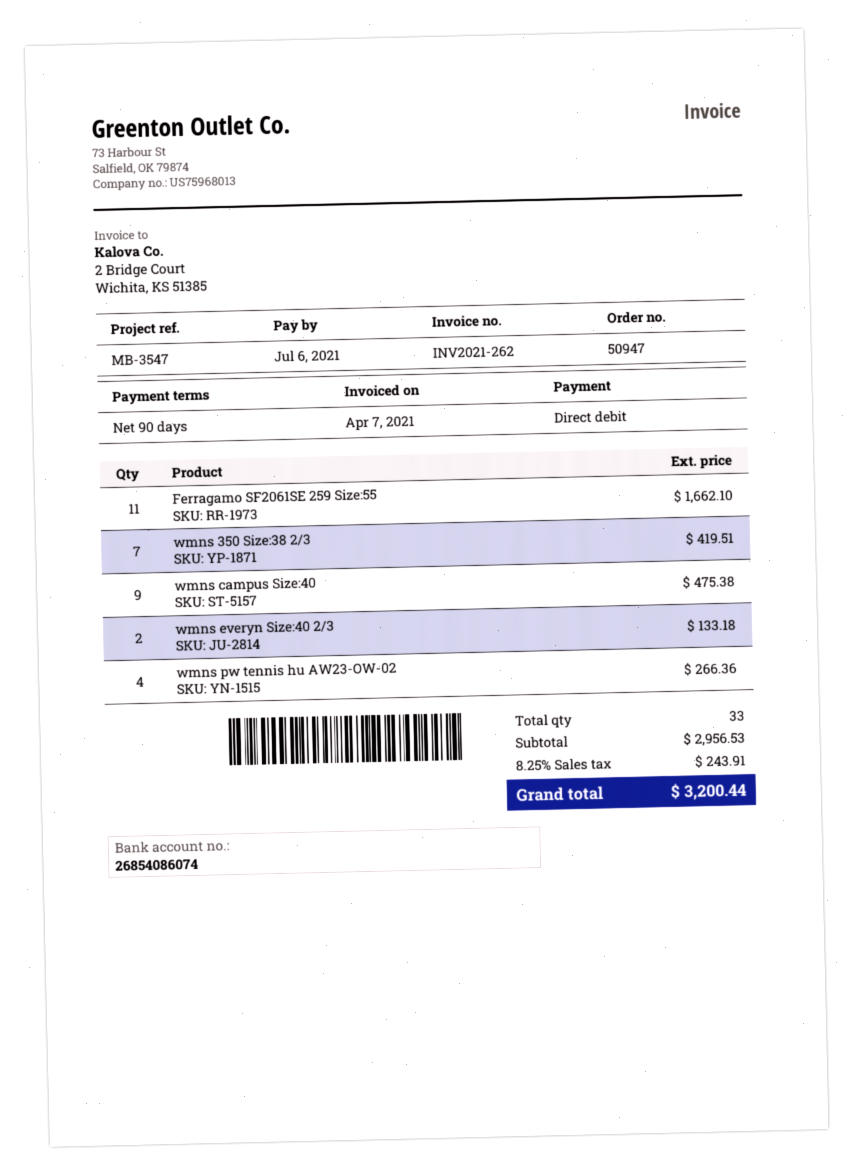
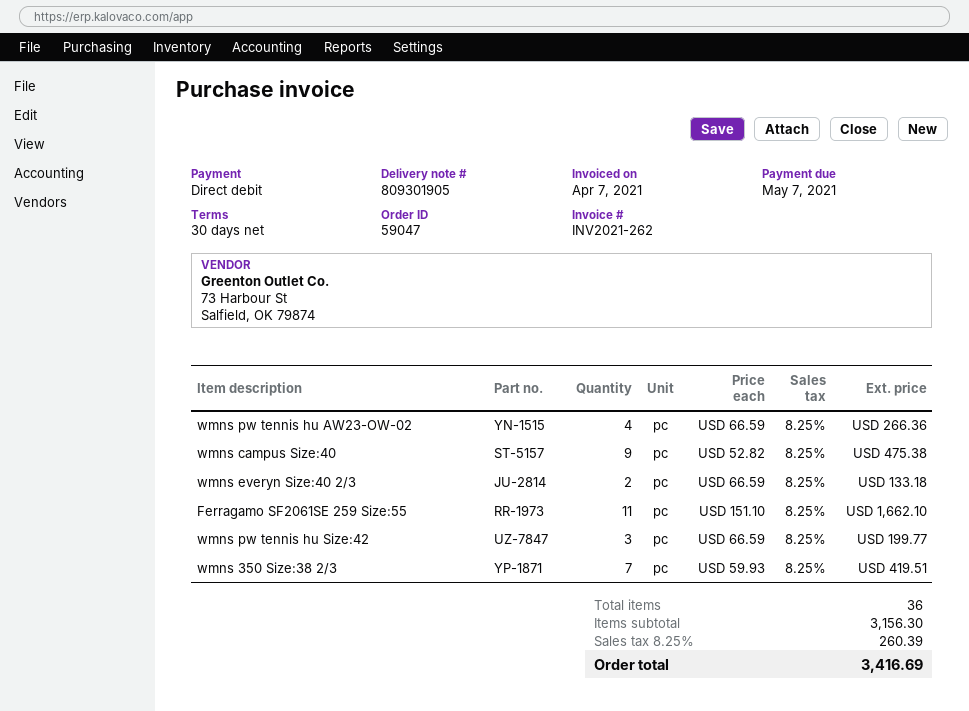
order number: 50947 -> 59047
payment terms: 90 days -> 30 days
due date: 2021-07-06 -> 2021-05-07
wmns pw tennis hu Size:42: none -> 3 for 199.77
total quantity: 33 -> 36
subtotal: 2956.53 -> 3156.30
tax: 8.25% = 243.91 -> 8.25% = 260.39
total: 3200.44 -> 3416.69

